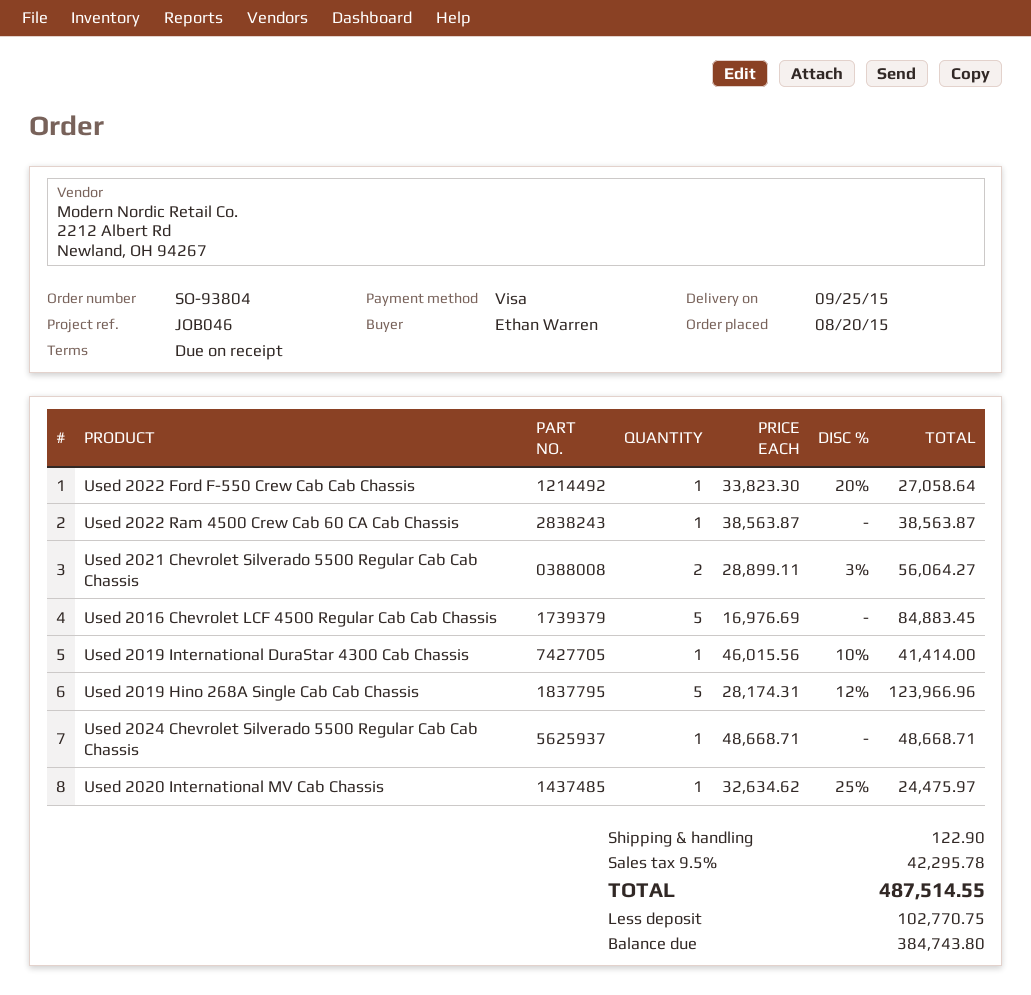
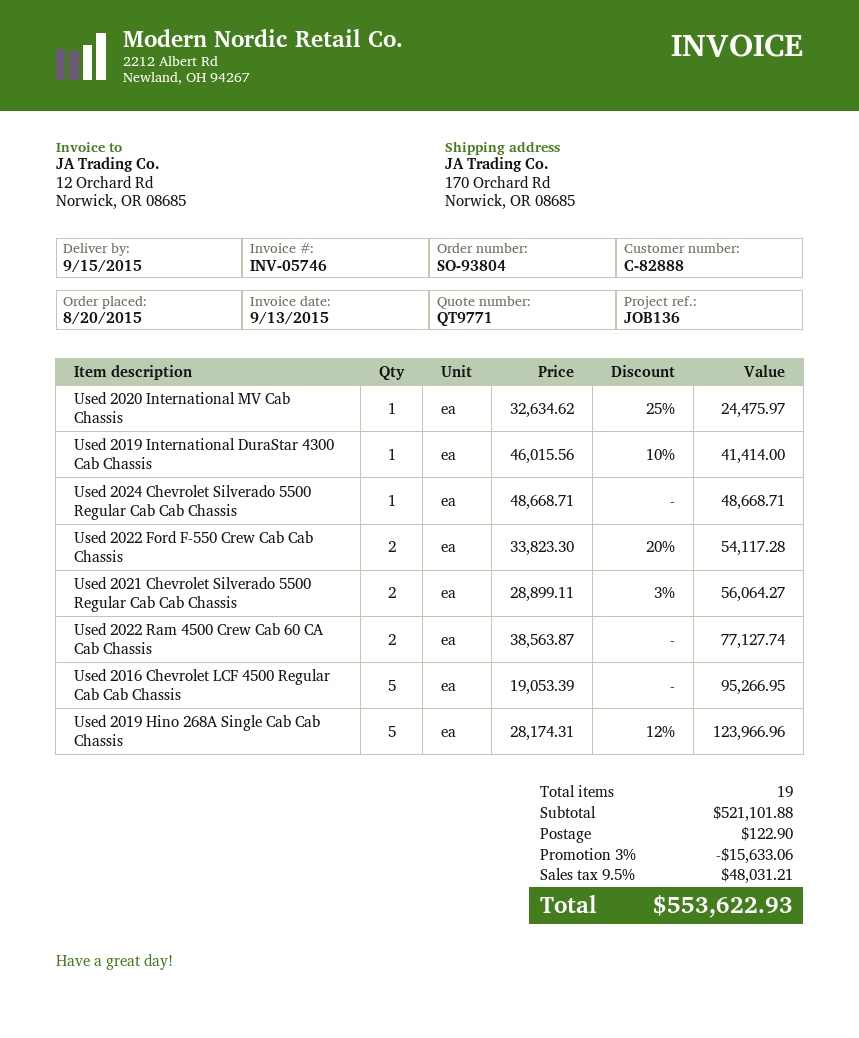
delivery date: 2015-09-25 -> 2015-09-15
reference: JOB046 -> JOB136
Used 2022 Ford F-550 Crew Cab Cab Chassis: 1 x 33823.30 - 20% = 27058.64 -> 2 x 33823.30 - 20% = 54117.28
Used 2022 Ram 4500 Crew Cab 60 CA Cab Chassis: 1 x 38563.87 = 38563.87 -> 2 x 38563.87 = 77127.74
Used 2016 Chevrolet LCF 4500 Regular Cab Cab Chassis: 5 x 16976.69 = 84883.45 -> 5 x 19053.39 = 95266.95
discount: none -> 3% = 15633.06
tax: 9.5% = 42295.78 -> 9.5% = 48031.21
total: 487514.55 -> 553622.93

